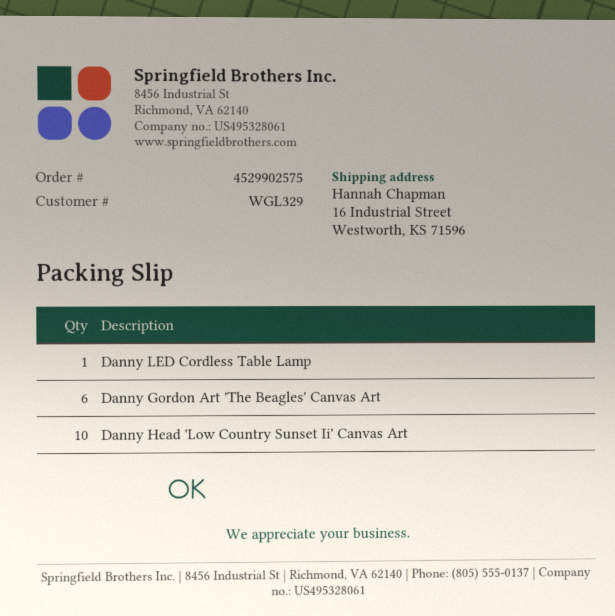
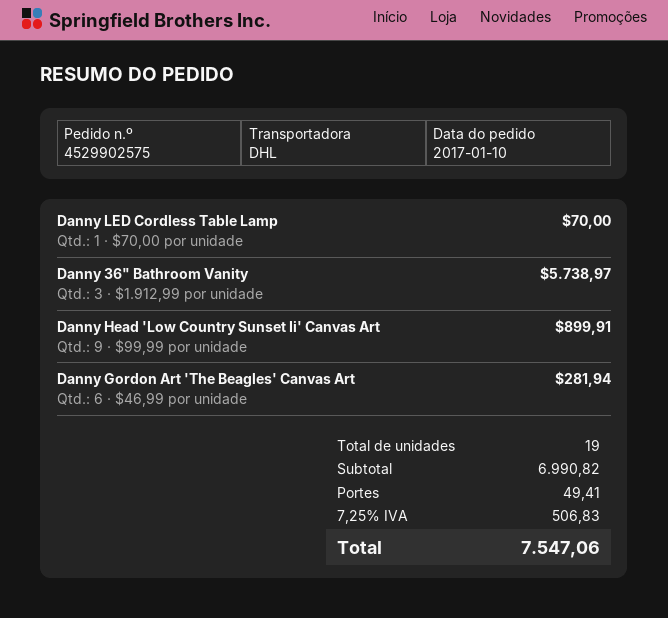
Danny Head 'Low Country Sunset Ii' Canvas Art: 10 -> 9
Danny 36" Bathroom Vanity: none -> 3

